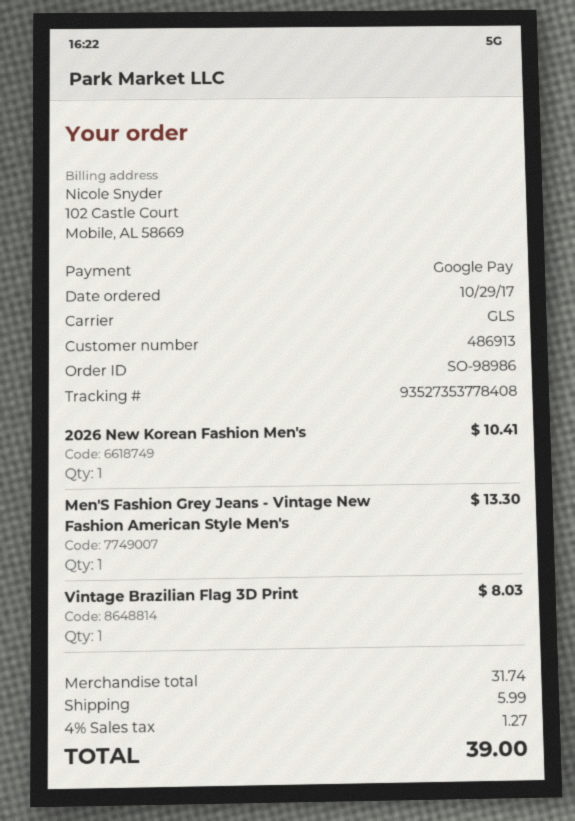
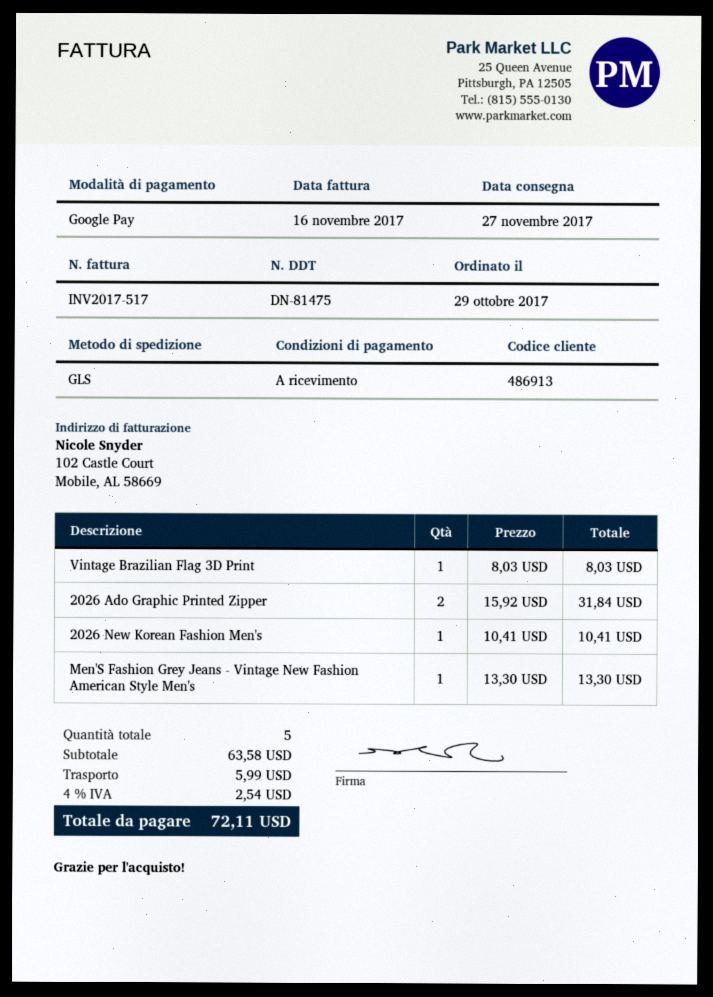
2026 Ado Graphic Printed Zipper: none -> 2 for 31.84
subtotal: 31.74 -> 63.58
tax: 4% = 1.27 -> 4% = 2.54
total: 39.00 -> 72.11

